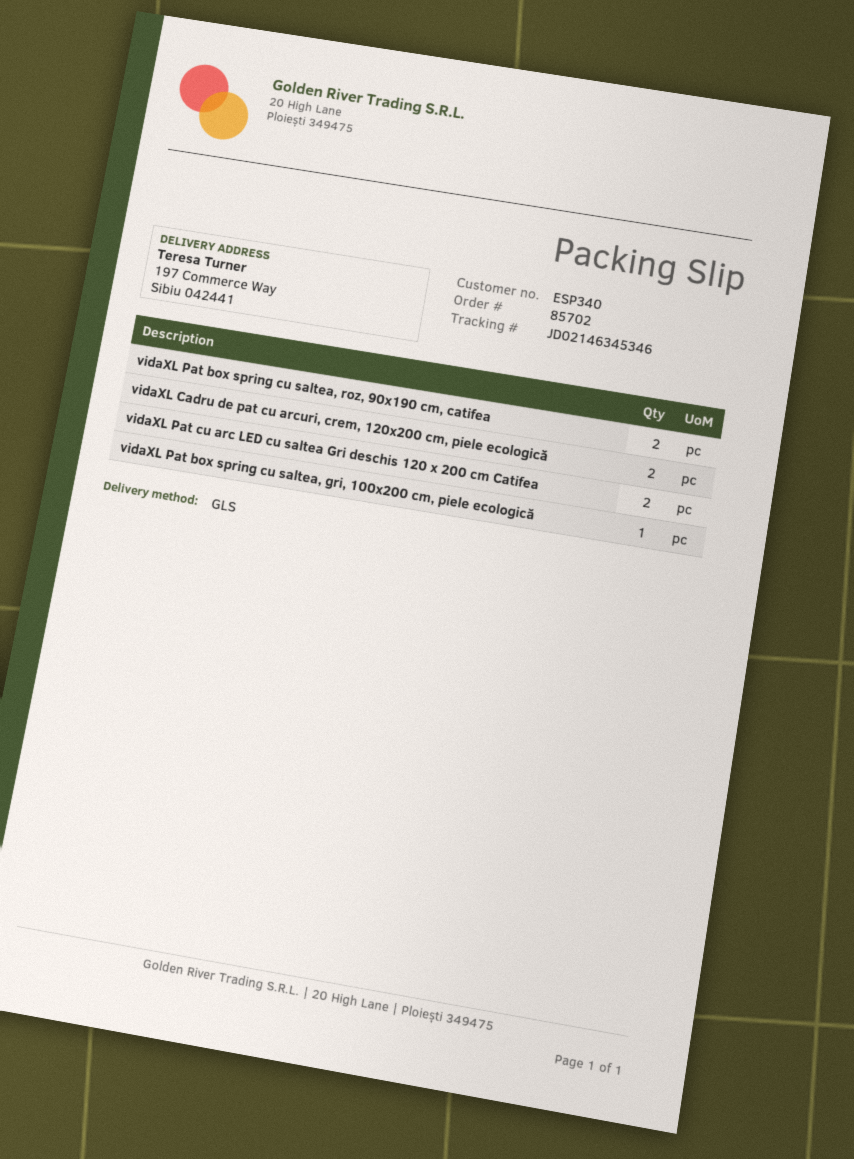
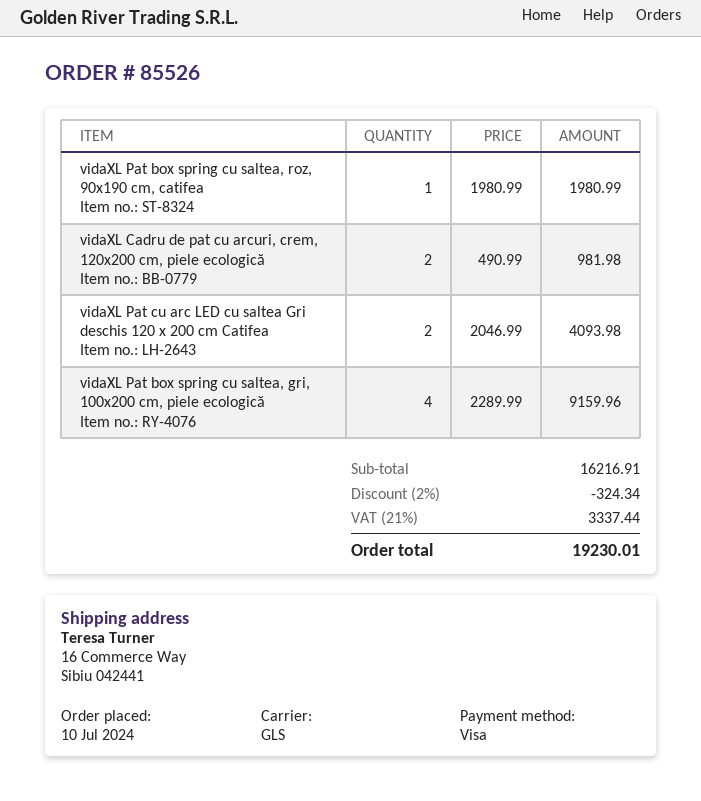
order number: 85702 -> 85526
ship to: 197 Commerce Way, Sibiu 042441 -> 16 Commerce Way, Sibiu 042441
vidaXL Pat box spring cu saltea, roz, 90x190 cm, catifea: 2 -> 1
vidaXL Pat box spring cu saltea, gri, 100x200 cm, piele ecologică: 1 -> 4

